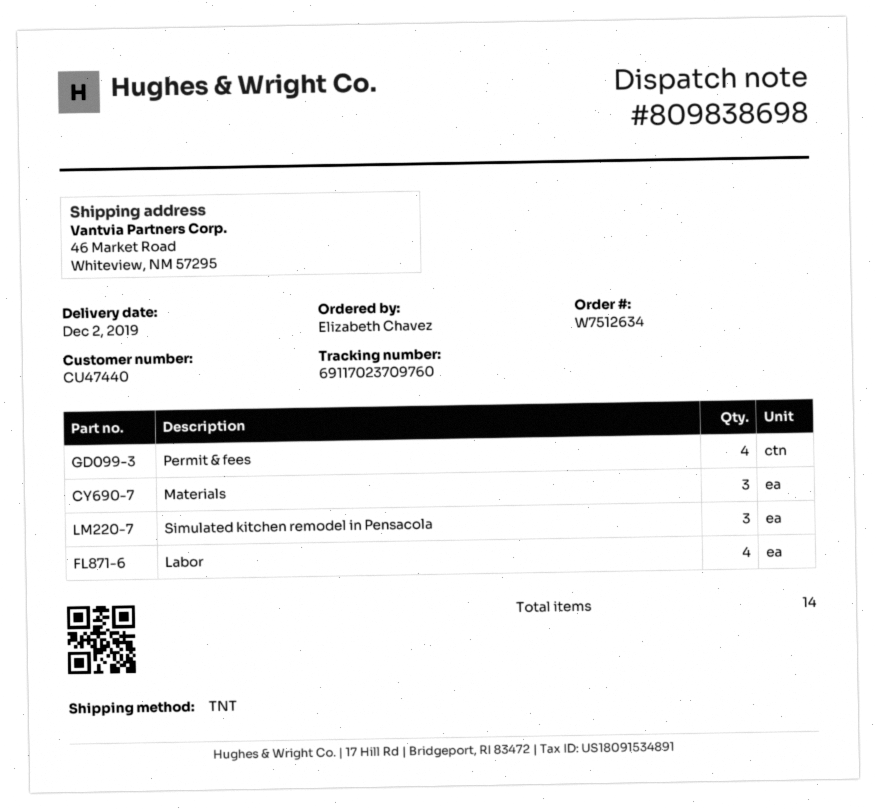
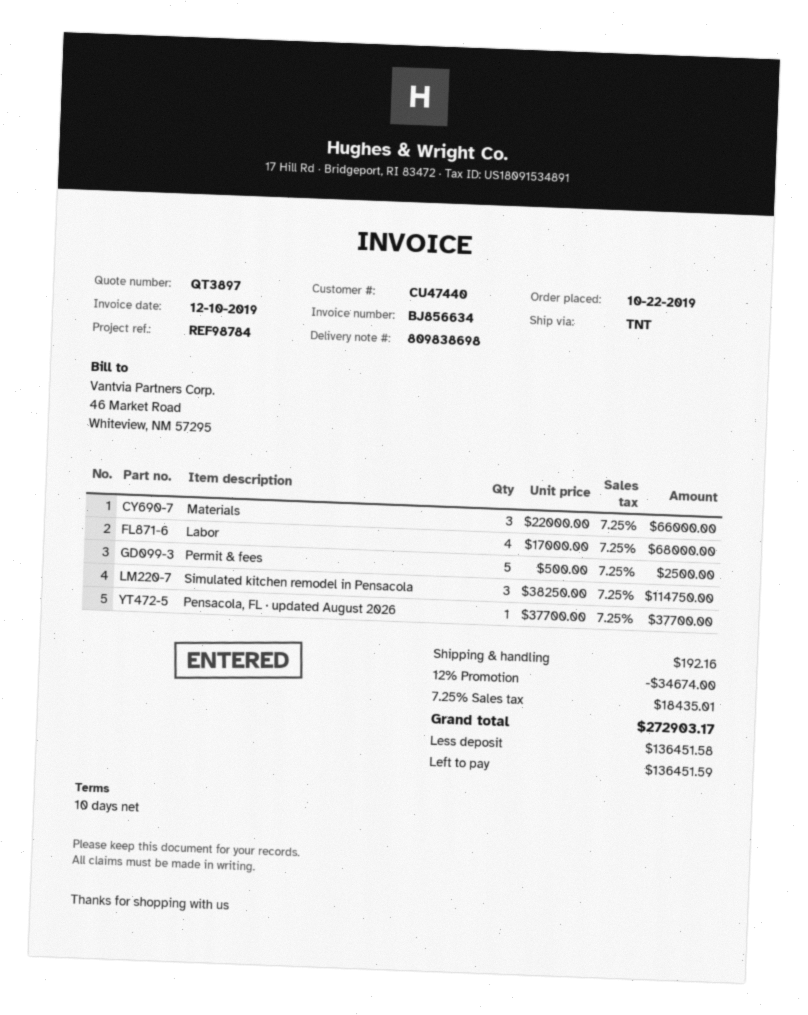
Permit & fees: 4 -> 5
Pensacola, FL · updated August 2026: none -> 1

